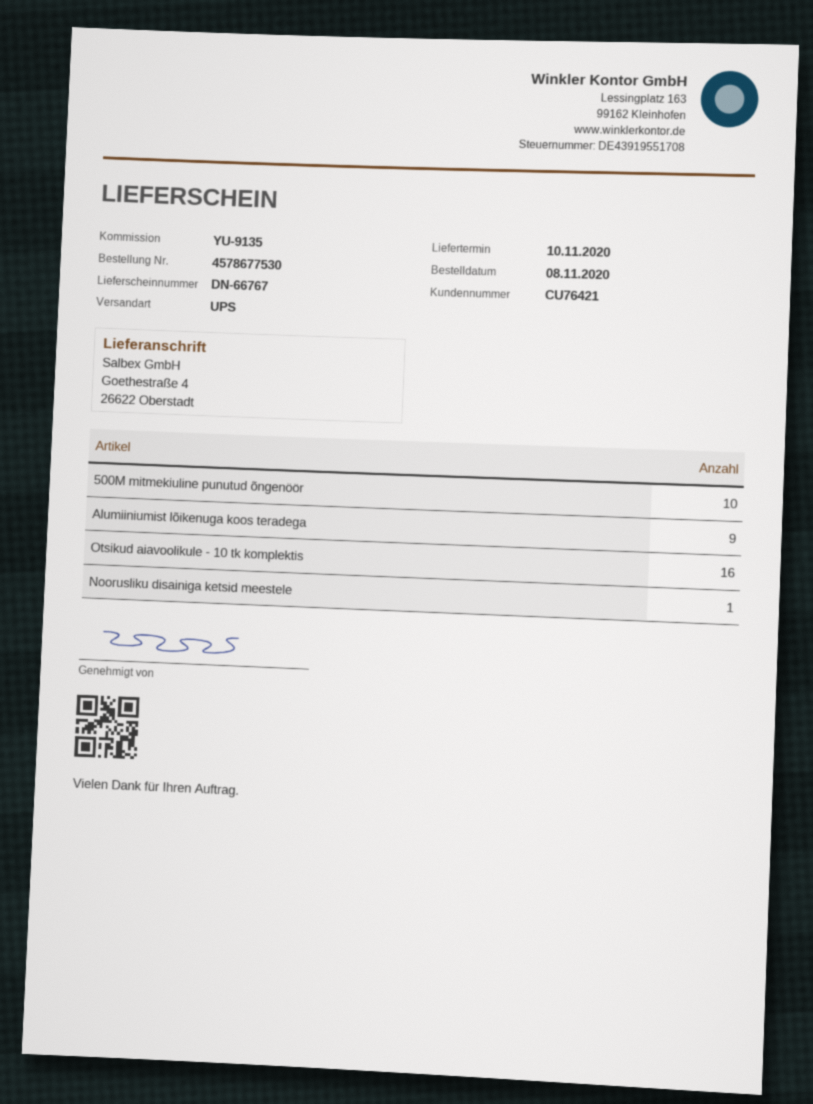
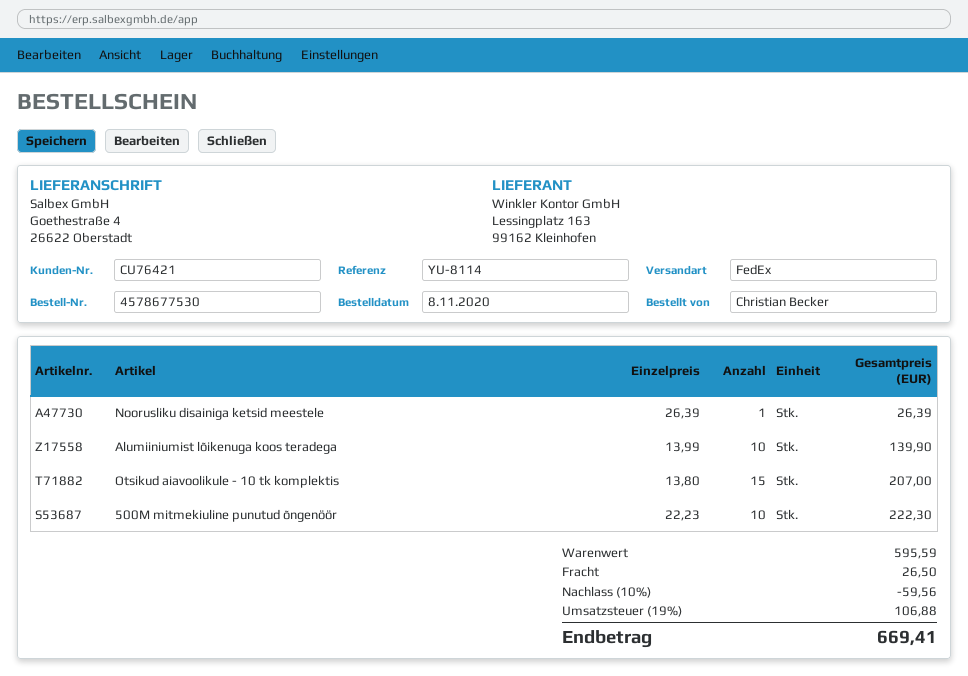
reference: YU-9135 -> YU-8114
shipping method: UPS -> FedEx
Alumiiniumist lõikenuga koos teradega: 9 -> 10
Otsikud aiavoolikule - 10 tk komplektis: 16 -> 15

